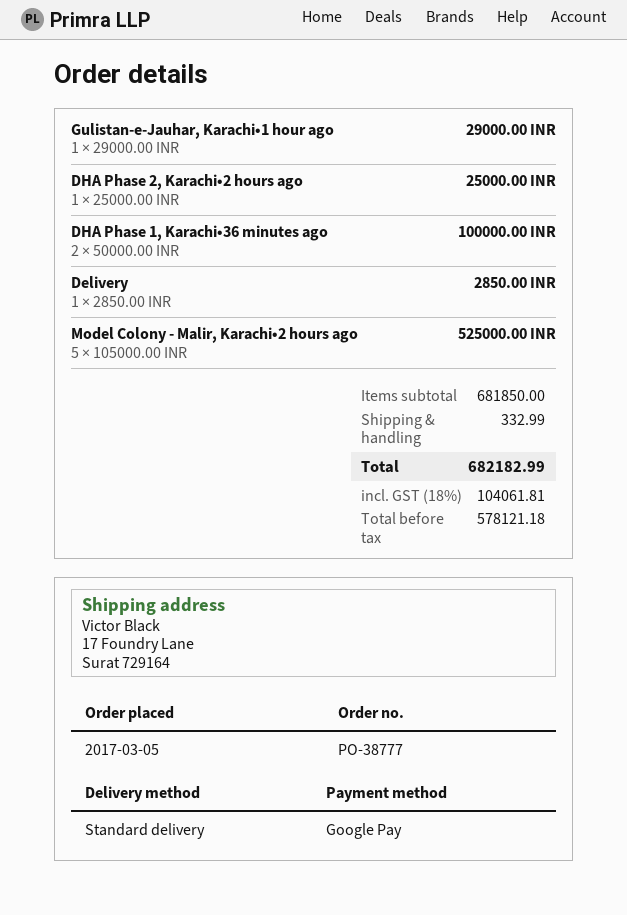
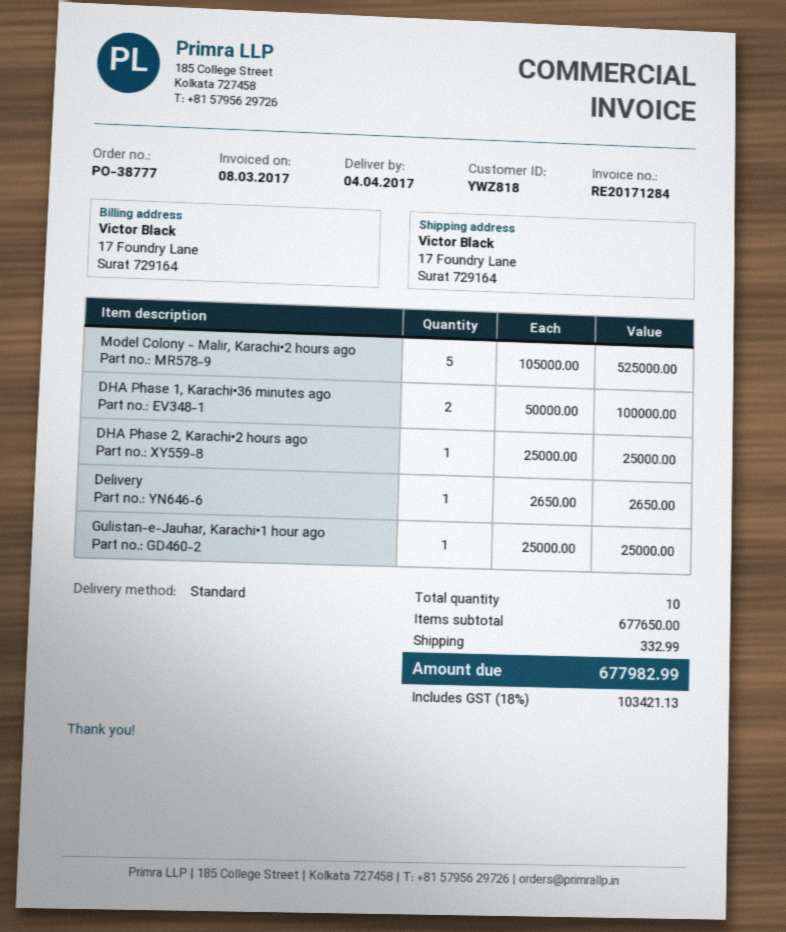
Gulistan-e-Jauhar, Karachi•1 hour ago: 1 x 29000.00 = 29000.00 -> 1 x 25000.00 = 25000.00
Delivery: 1 x 2850.00 = 2850.00 -> 1 x 2650.00 = 2650.00
subtotal: 681850.00 -> 677650.00
tax: 18% = 104061.81 -> 18% = 103421.13
total: 682182.99 -> 677982.99

